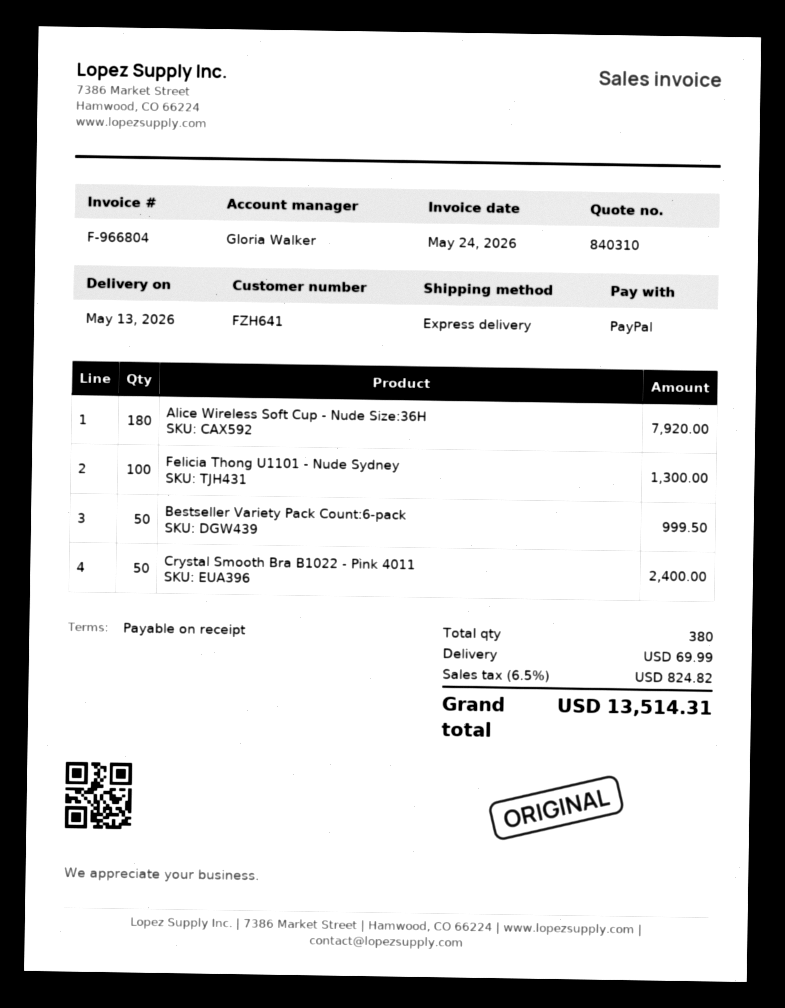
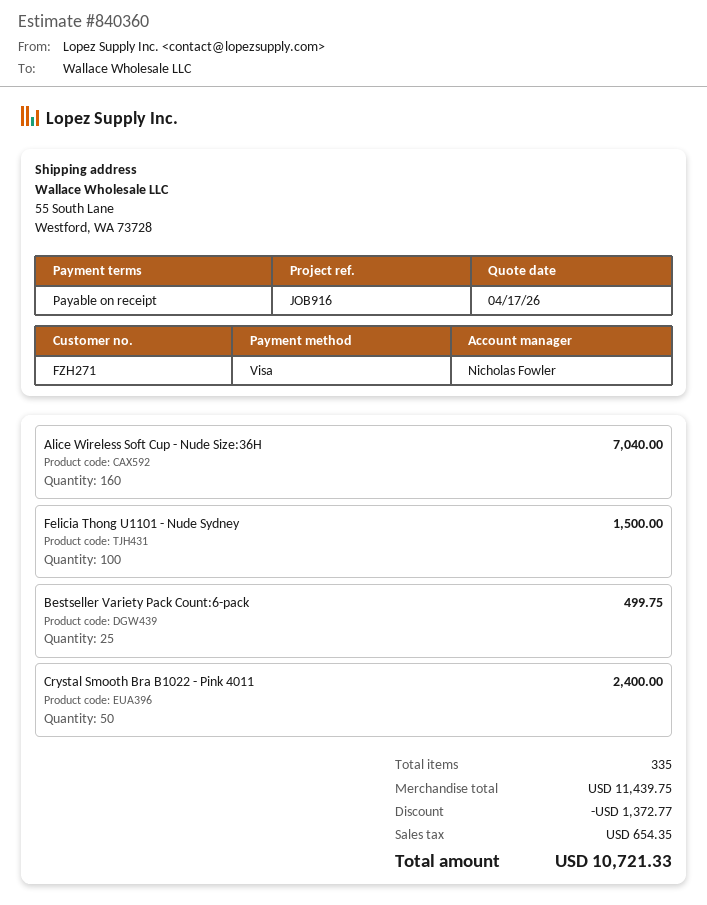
quote number: 840310 -> 840360
customer number: FZH641 -> FZH271
sales rep: Gloria Walker -> Nicholas Fowler
payment method: PayPal -> Visa
Alice Wireless Soft Cup - Nude Size:36H: 180 for 7920.00 -> 160 for 7040.00
Felicia Thong U1101 - Nude Sydney: 100 for 1300.00 -> 100 for 1500.00
Bestseller Variety Pack Count:6-pack: 50 for 999.50 -> 25 for 499.75
total quantity: 380 -> 335
discount: none -> 1372.77
shipping: 69.99 -> none
tax: 824.82 -> 654.35
total: 13514.31 -> 10721.33

